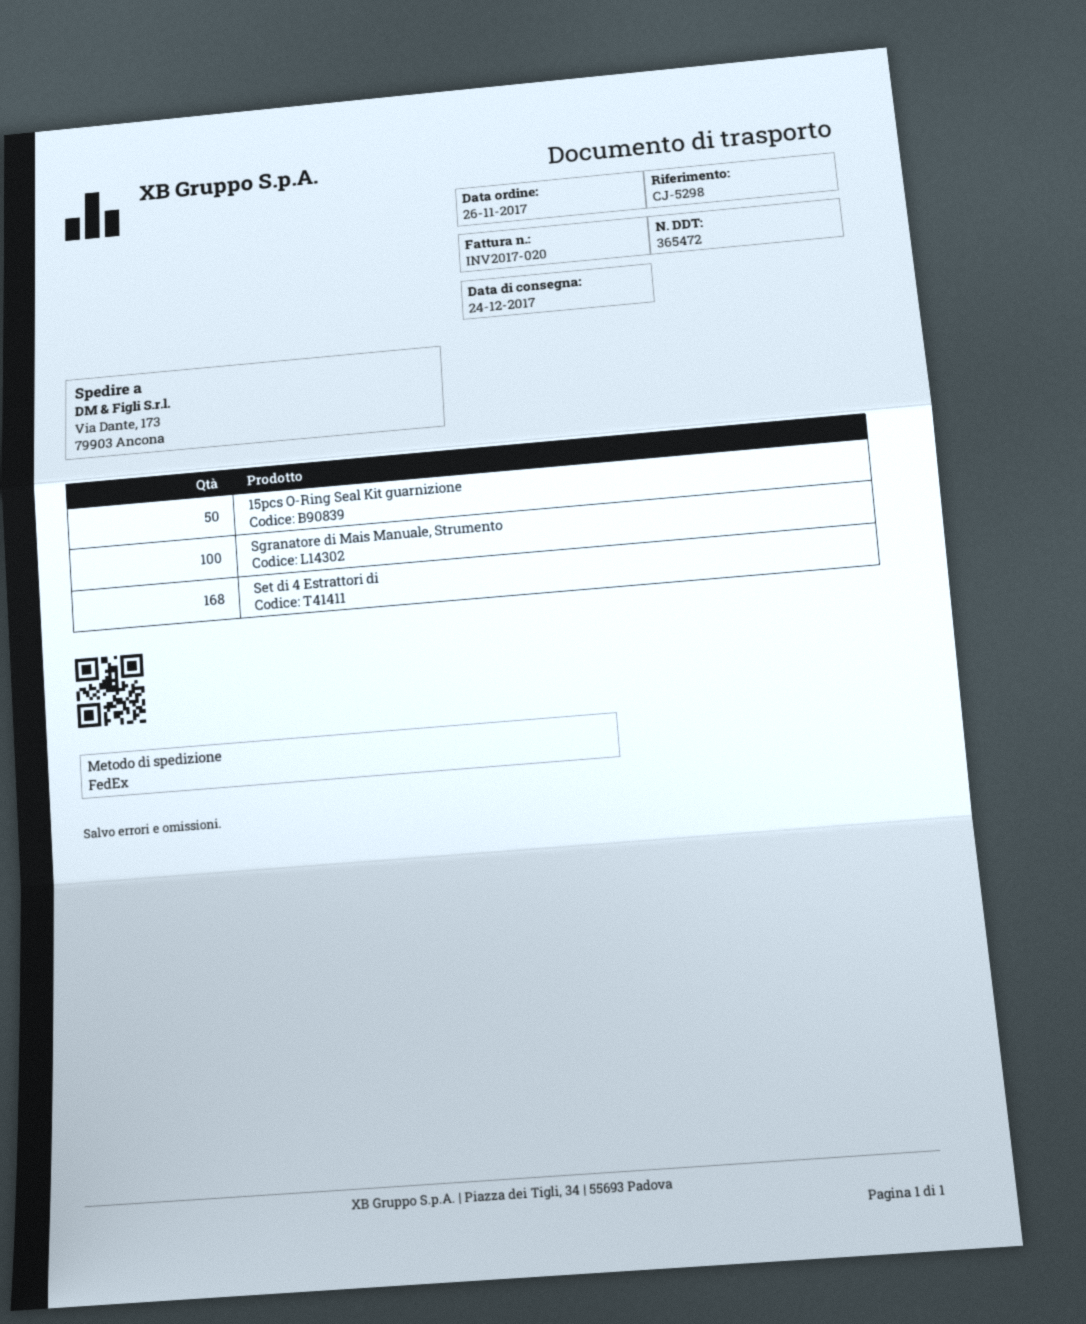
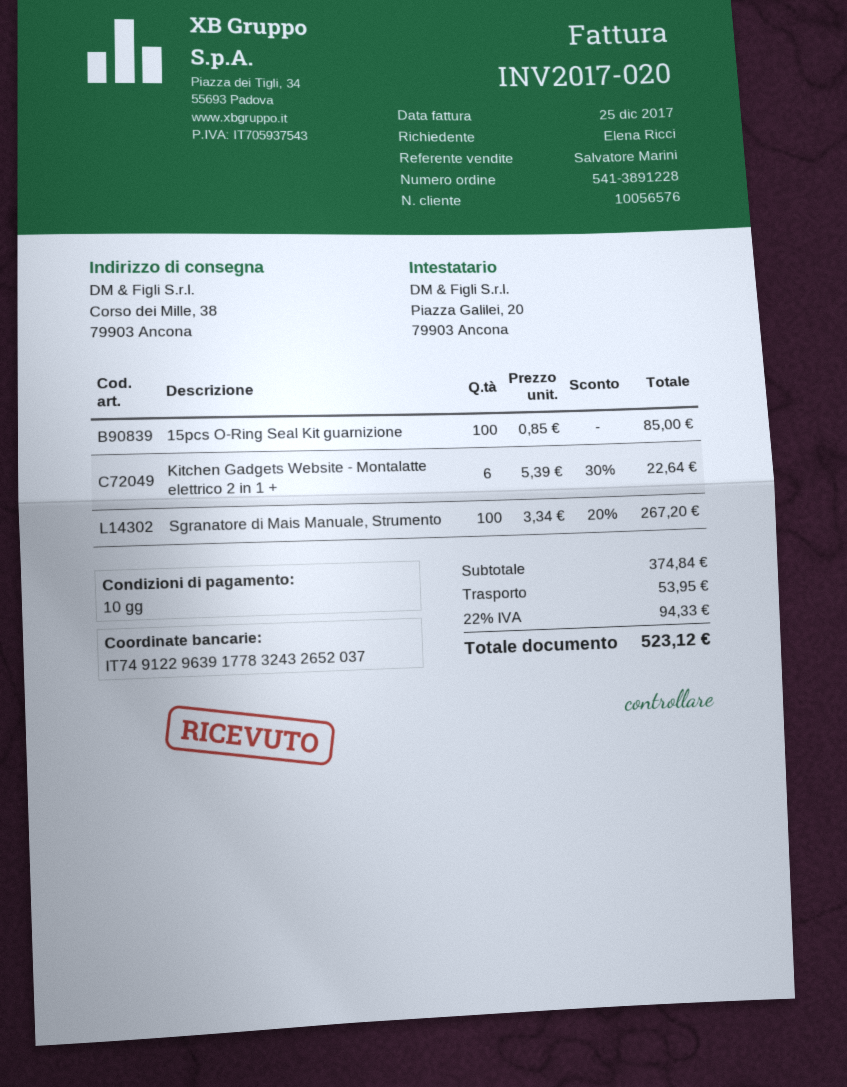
ship to: Via Dante, 173, 79903 Ancona -> Corso dei Mille, 38, 79903 Ancona
15pcs O-Ring Seal Kit guarnizione: 50 -> 100
Set di 4 Estrattori di: 168 -> none
Kitchen Gadgets Website - Montalatte elettrico 2 in 1 +: none -> 6

